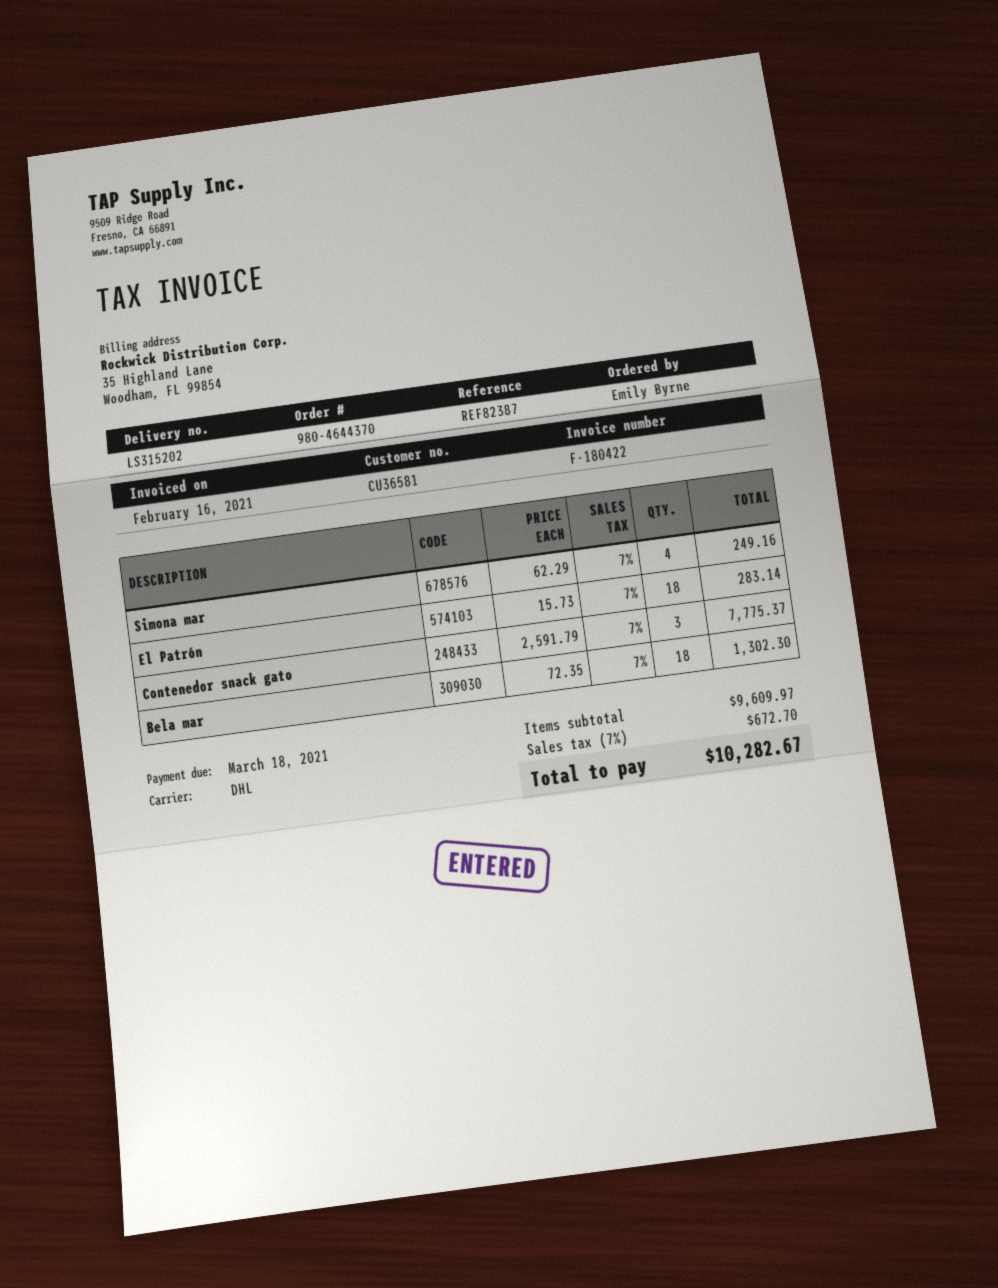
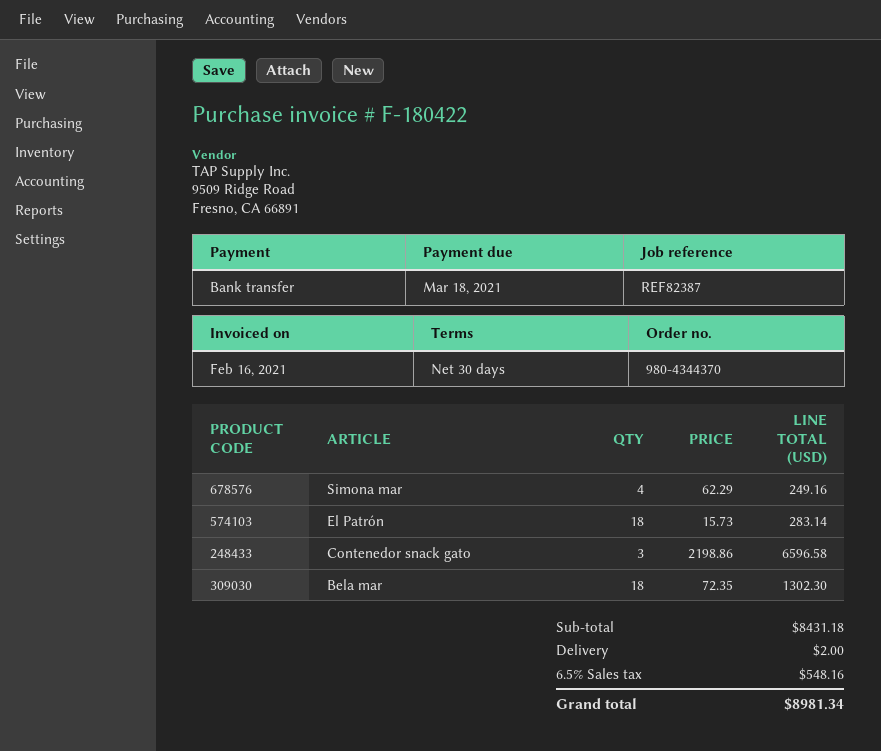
order number: 980-4644370 -> 980-4344370
Contenedor snack gato: 3 x 2591.79 = 7775.37 -> 3 x 2198.86 = 6596.58
subtotal: 9609.97 -> 8431.18
shipping: none -> 2.00
tax: 7% = 672.70 -> 6.5% = 548.16
total: 10282.67 -> 8981.34

